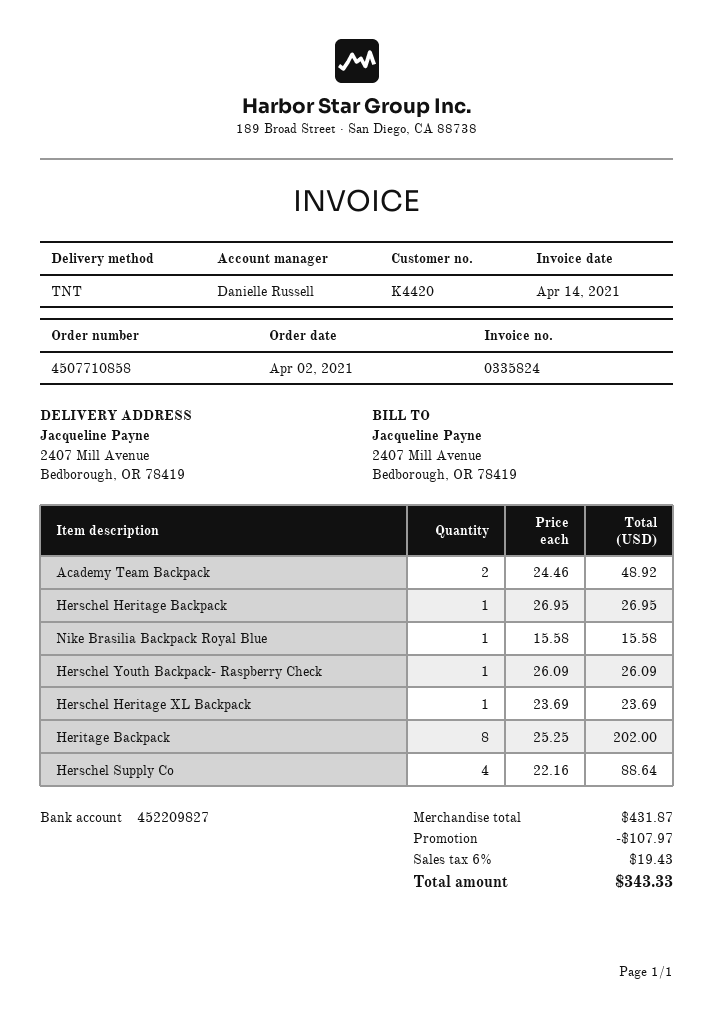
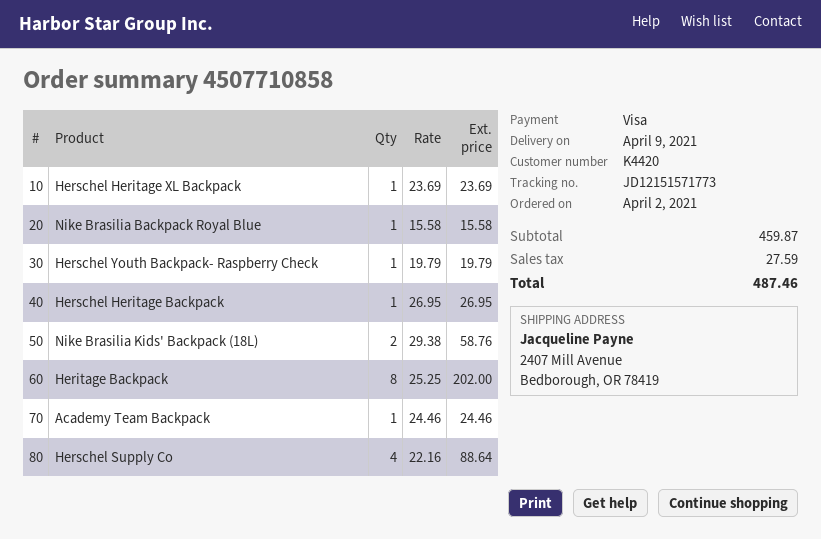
Academy Team Backpack: 2 x 24.46 = 48.92 -> 1 x 24.46 = 24.46
Herschel Youth Backpack- Raspberry Check: 1 x 26.09 = 26.09 -> 1 x 19.79 = 19.79
Nike Brasilia Kids' Backpack (18L): none -> 2 x 29.38 = 58.76
subtotal: 431.87 -> 459.87
discount: 107.97 -> none
tax: 19.43 -> 27.59
total: 343.33 -> 487.46

